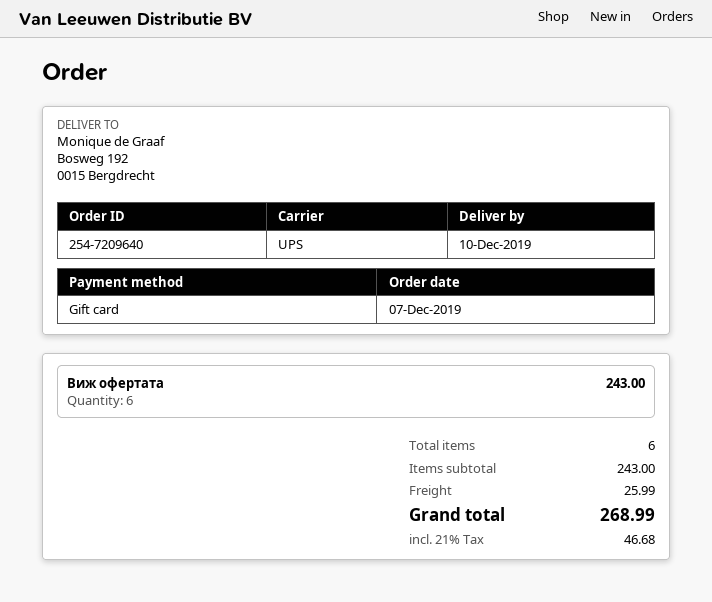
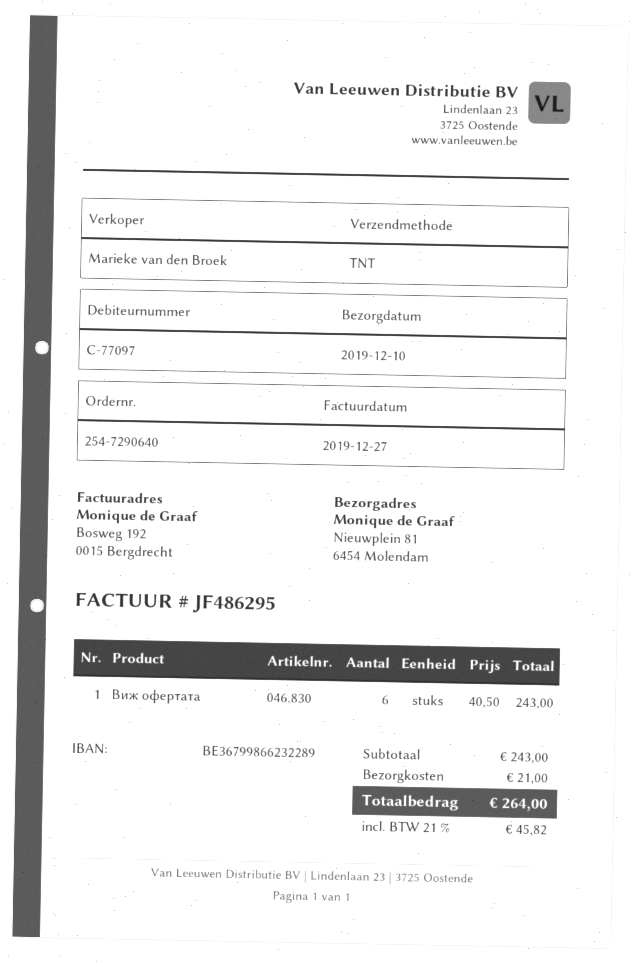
order number: 254-7209640 -> 254-7290640
shipping method: UPS -> TNT
ship to: Bosweg 192, 0015 Bergdrecht -> Nieuwplein 81, 6454 Molendam
shipping: 25.99 -> 21.00
tax: 21% = 46.68 -> 21% = 45.82
total: 268.99 -> 264.00

